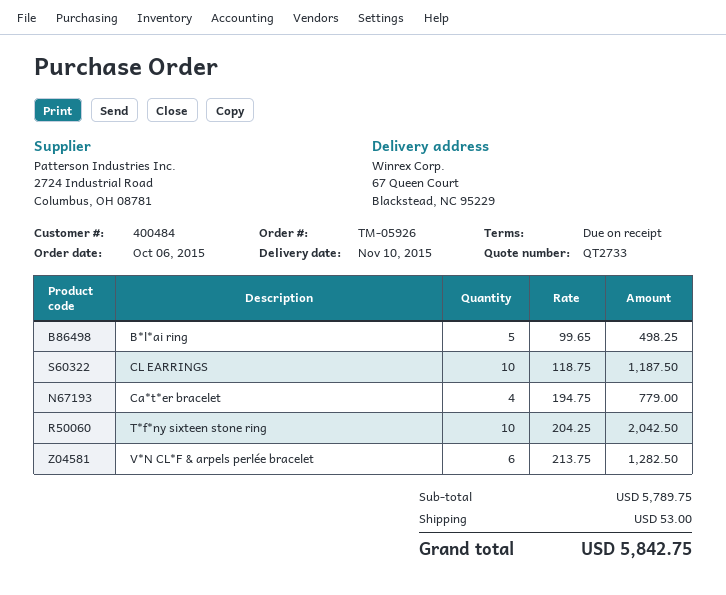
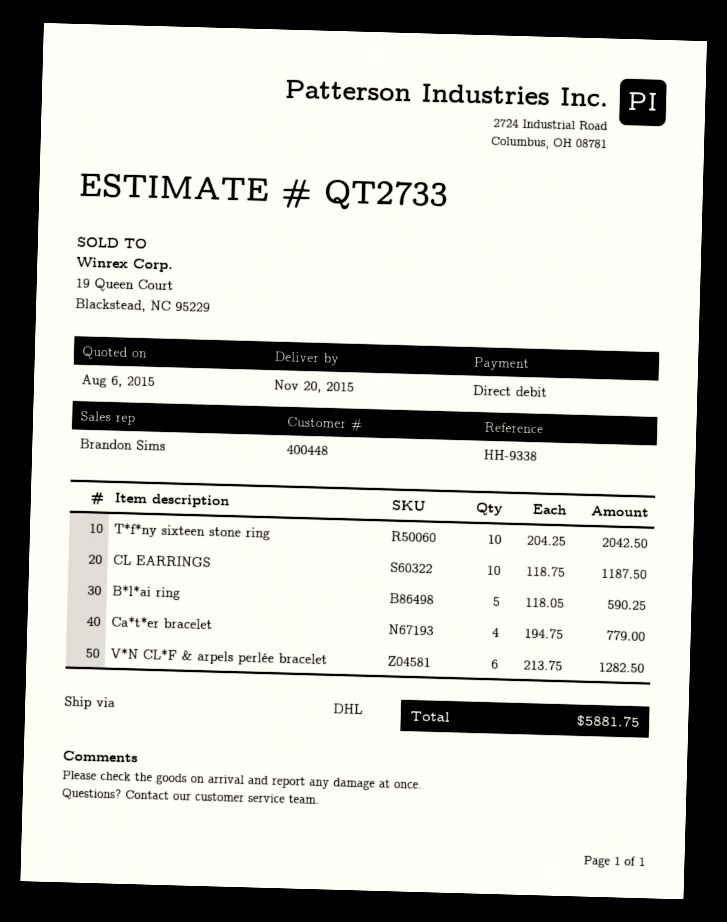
delivery date: 2015-11-10 -> 2015-11-20
customer number: 400484 -> 400448
B*l*ai ring: 5 x 99.65 = 498.25 -> 5 x 118.05 = 590.25
shipping: 53.00 -> none
total: 5842.75 -> 5881.75

